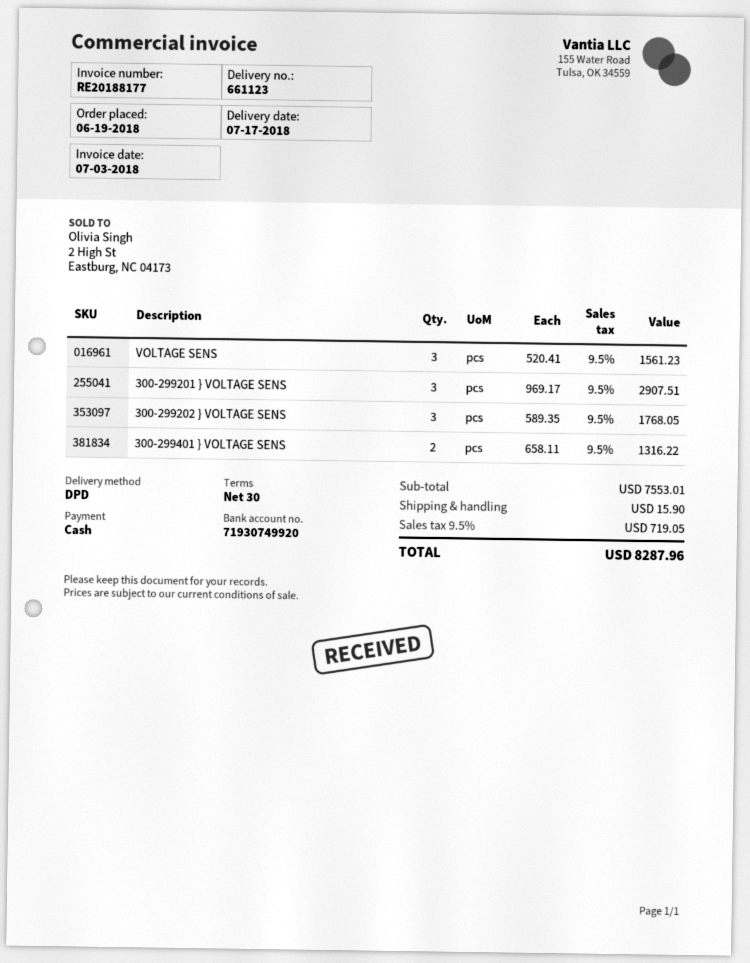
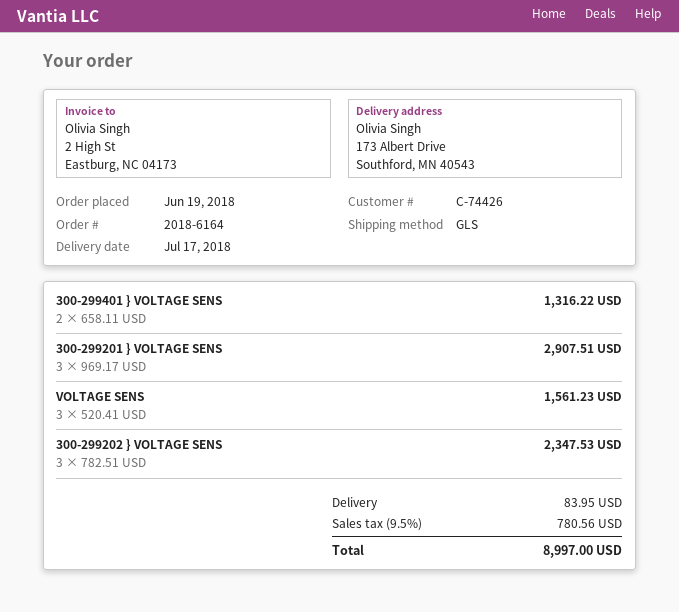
shipping method: DPD -> GLS
300-299202 } VOLTAGE SENS: 3 x 589.35 = 1768.05 -> 3 x 782.51 = 2347.53
shipping: 15.90 -> 83.95
tax: 9.5% = 719.05 -> 9.5% = 780.56
total: 8287.96 -> 8997.00

